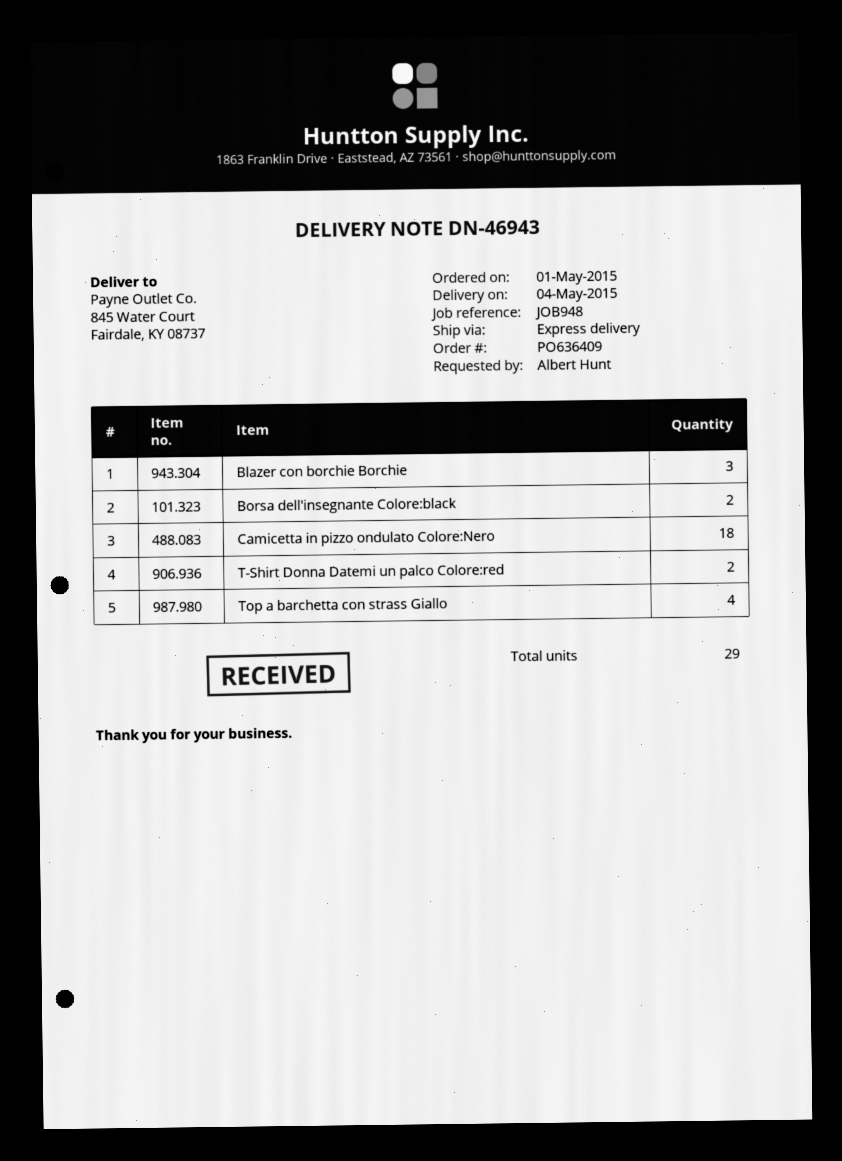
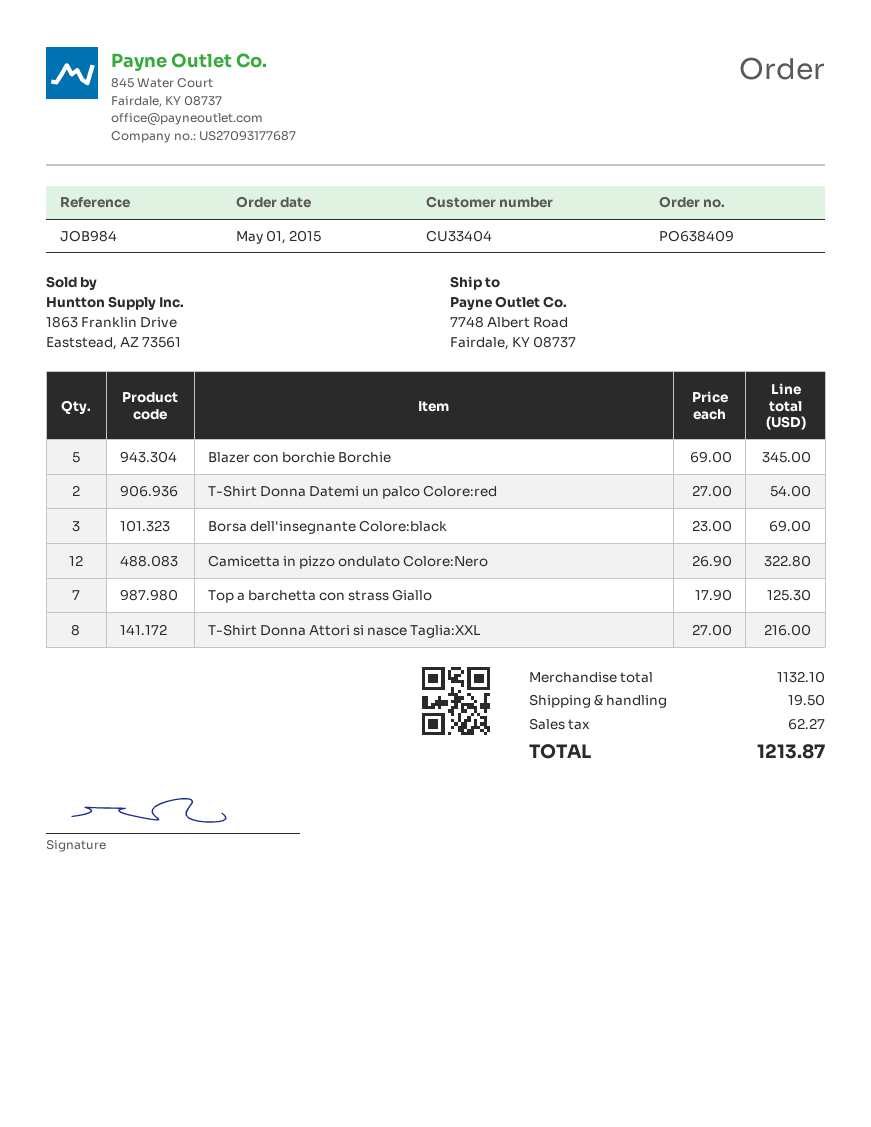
order number: PO636409 -> PO638409
reference: JOB948 -> JOB984
ship to: 845 Water Court, Fairdale, KY 08737 -> 7748 Albert Road, Fairdale, KY 08737
Blazer con borchie Borchie: 3 -> 5
Borsa dell'insegnante Colore:black: 2 -> 3
Camicetta in pizzo ondulato Colore:Nero: 18 -> 12
Top a barchetta con strass Giallo: 4 -> 7
T-Shirt Donna Attori si nasce Taglia:XXL: none -> 8

